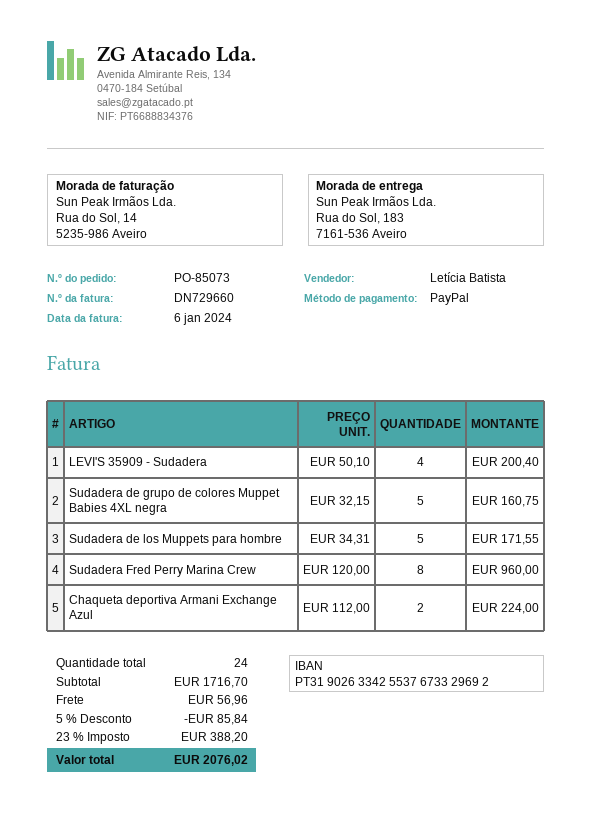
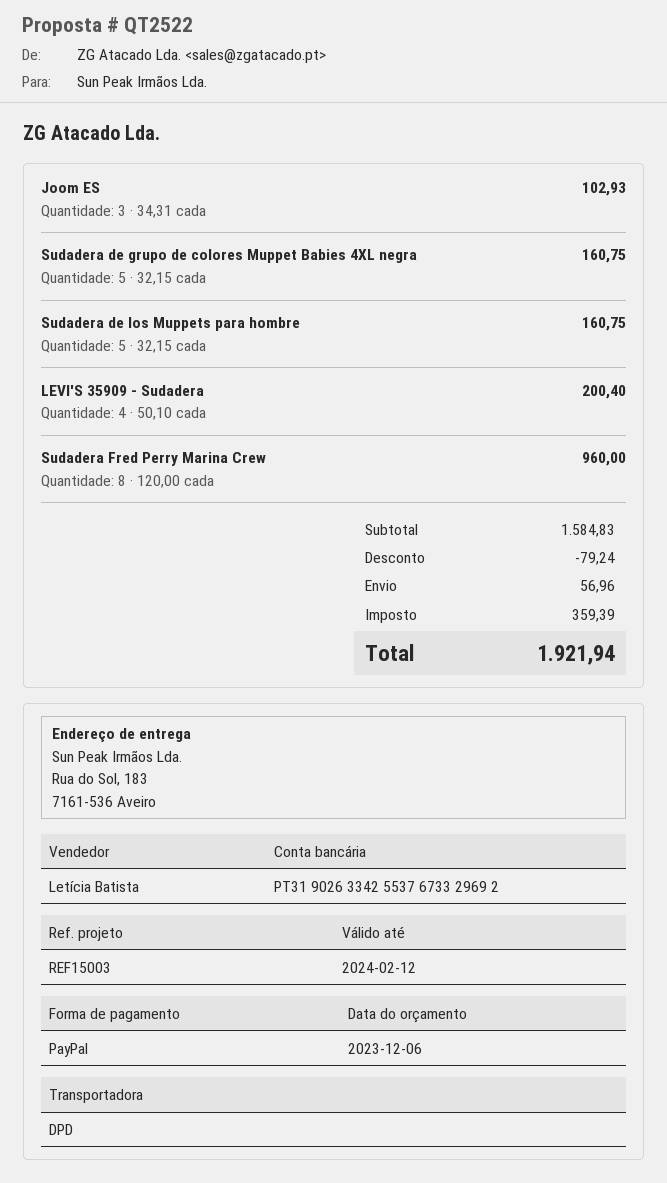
Sudadera de los Muppets para hombre: 5 x 34.31 = 171.55 -> 5 x 32.15 = 160.75
Chaqueta deportiva Armani Exchange Azul: 2 x 112.00 = 224.00 -> none
Joom ES: none -> 3 x 34.31 = 102.93
subtotal: 1716.70 -> 1584.83
discount: 85.84 -> 79.24
tax: 388.20 -> 359.39
total: 2076.02 -> 1921.94

